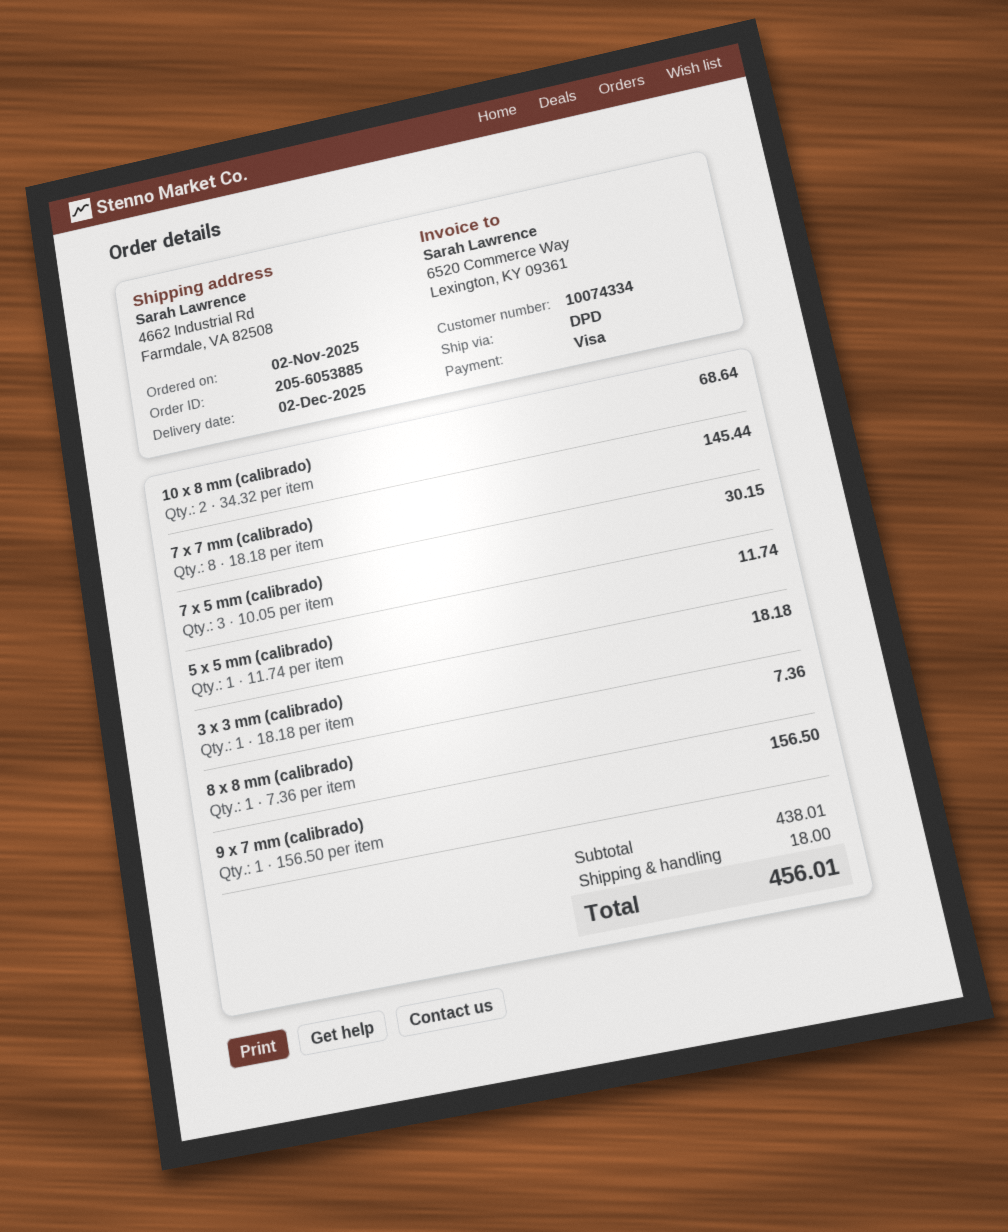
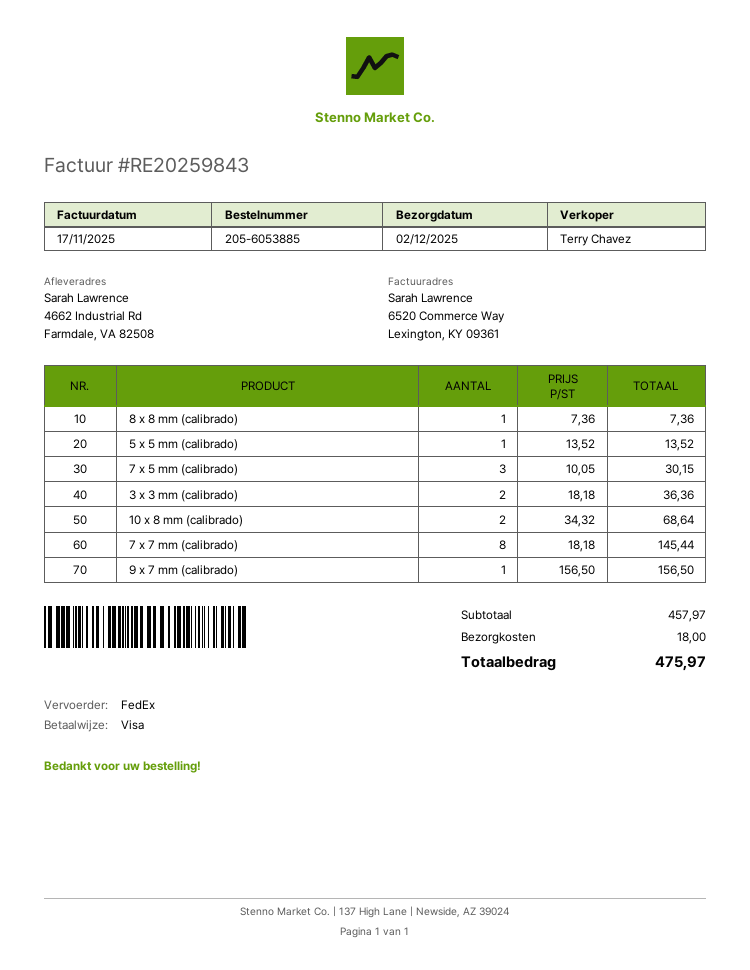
shipping method: DPD -> FedEx
5 x 5 mm (calibrado): 1 x 11.74 = 11.74 -> 1 x 13.52 = 13.52
3 x 3 mm (calibrado): 1 x 18.18 = 18.18 -> 2 x 18.18 = 36.36
subtotal: 438.01 -> 457.97
total: 456.01 -> 475.97

